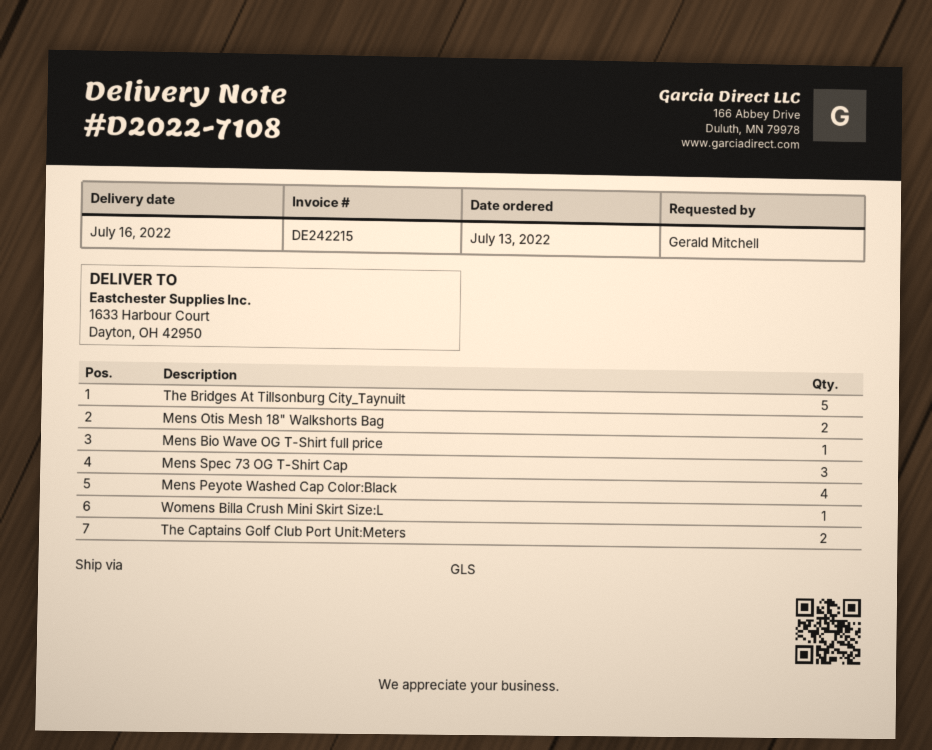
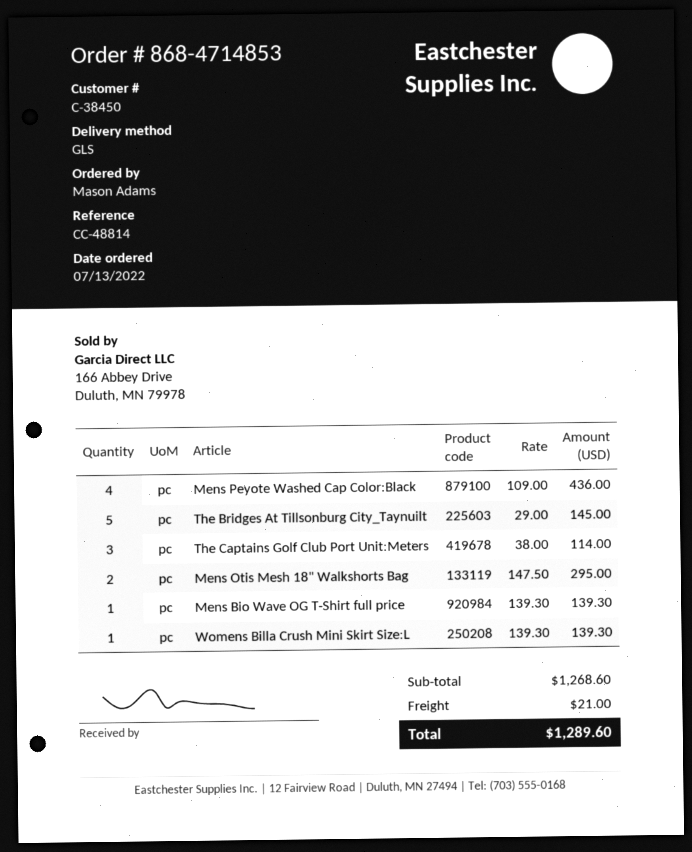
ordered by: Gerald Mitchell -> Mason Adams
Mens Spec 73 OG T-Shirt Cap: 3 -> none
The Captains Golf Club Port Unit:Meters: 2 -> 3

